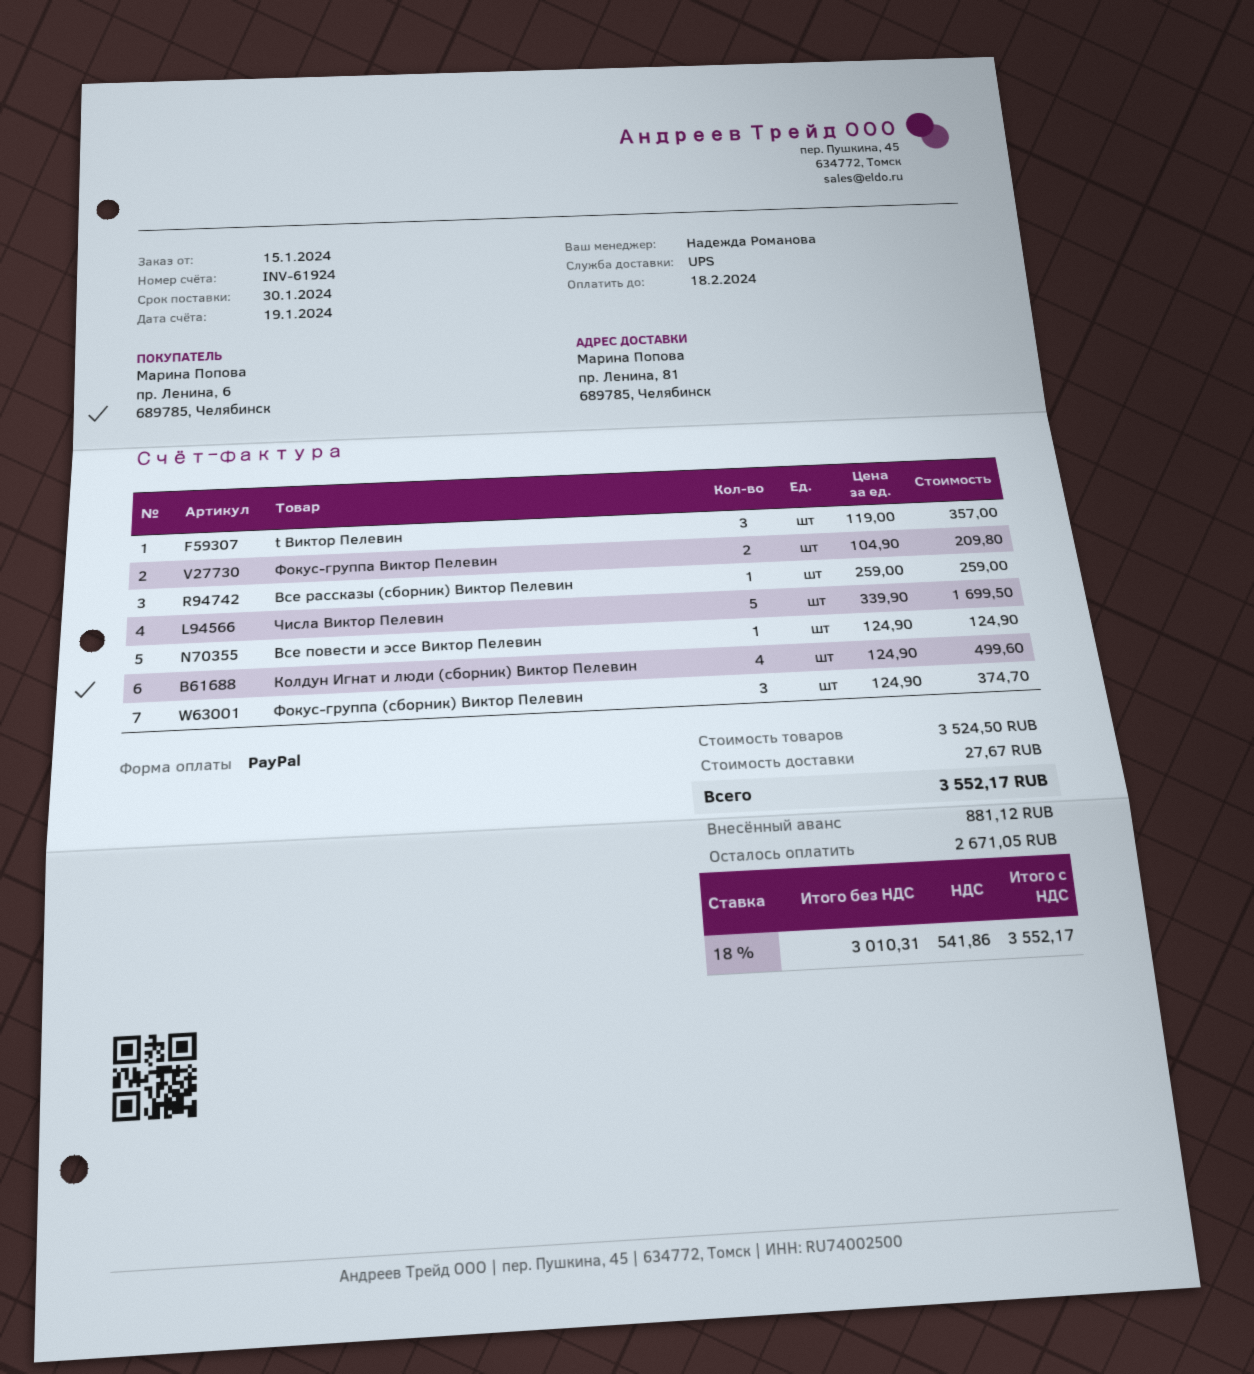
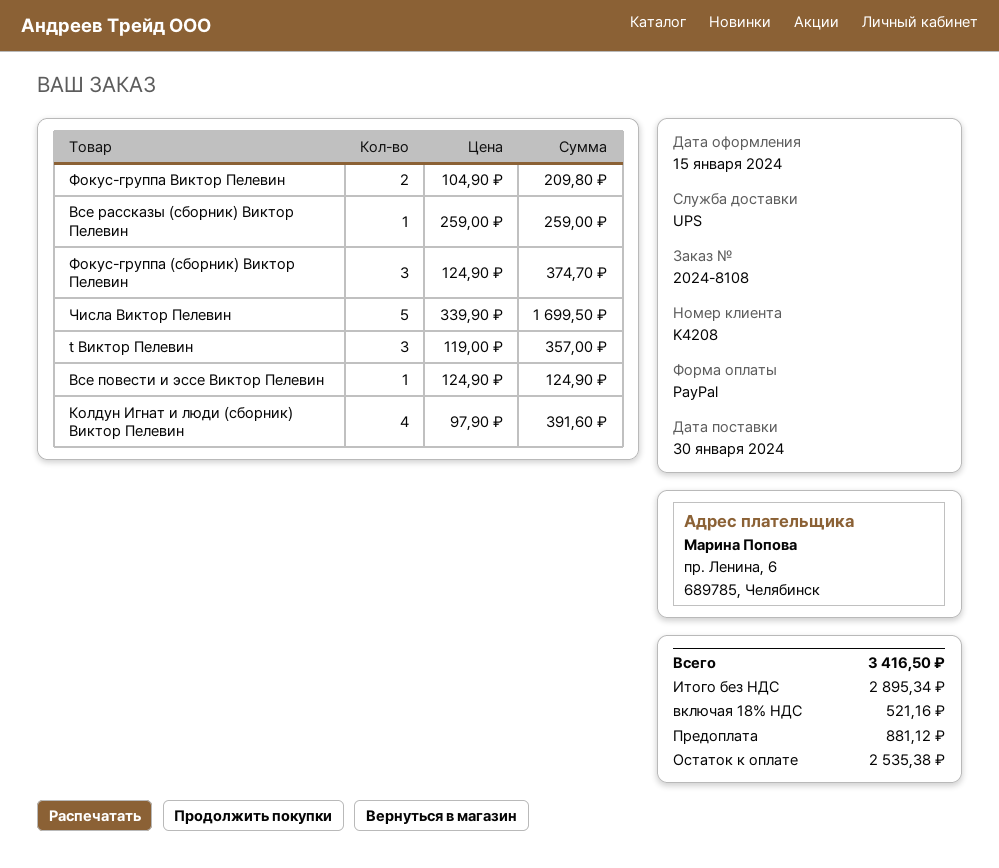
Колдун Игнат и люди (сборник) Виктор Пелевин: 4 x 124.90 = 499.60 -> 4 x 97.90 = 391.60
shipping: 27.67 -> none
net: 3010.31 -> 2895.34
tax: 18% = 541.86 -> 18% = 521.16
total: 3552.17 -> 3416.50
balance: 2671.05 -> 2535.38

